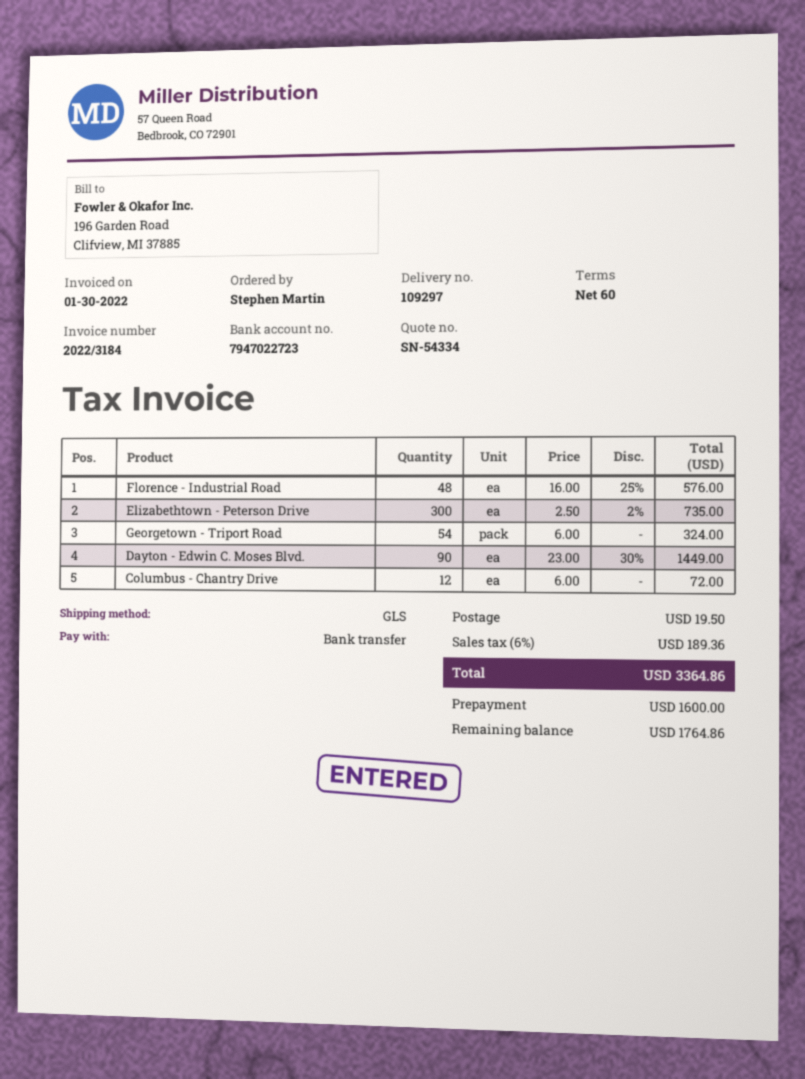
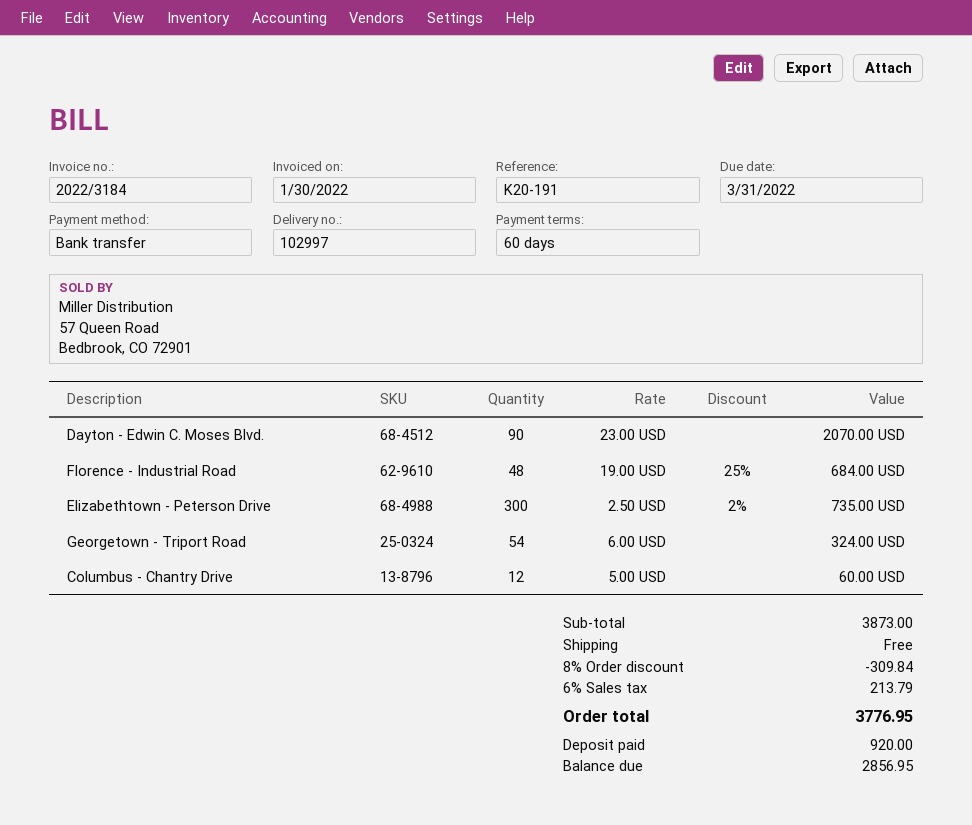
delivery note number: 109297 -> 102997
Florence - Industrial Road: 48 x 16.00 - 25% = 576.00 -> 48 x 19.00 - 25% = 684.00
Dayton - Edwin C. Moses Blvd.: 90 x 23.00 - 30% = 1449.00 -> 90 x 23.00 = 2070.00
Columbus - Chantry Drive: 12 x 6.00 = 72.00 -> 12 x 5.00 = 60.00
discount: none -> 8% = 309.84
shipping: 19.50 -> 0.00
tax: 6% = 189.36 -> 6% = 213.79
total: 3364.86 -> 3776.95
deposit: 1600.00 -> 920.00
balance: 1764.86 -> 2856.95

